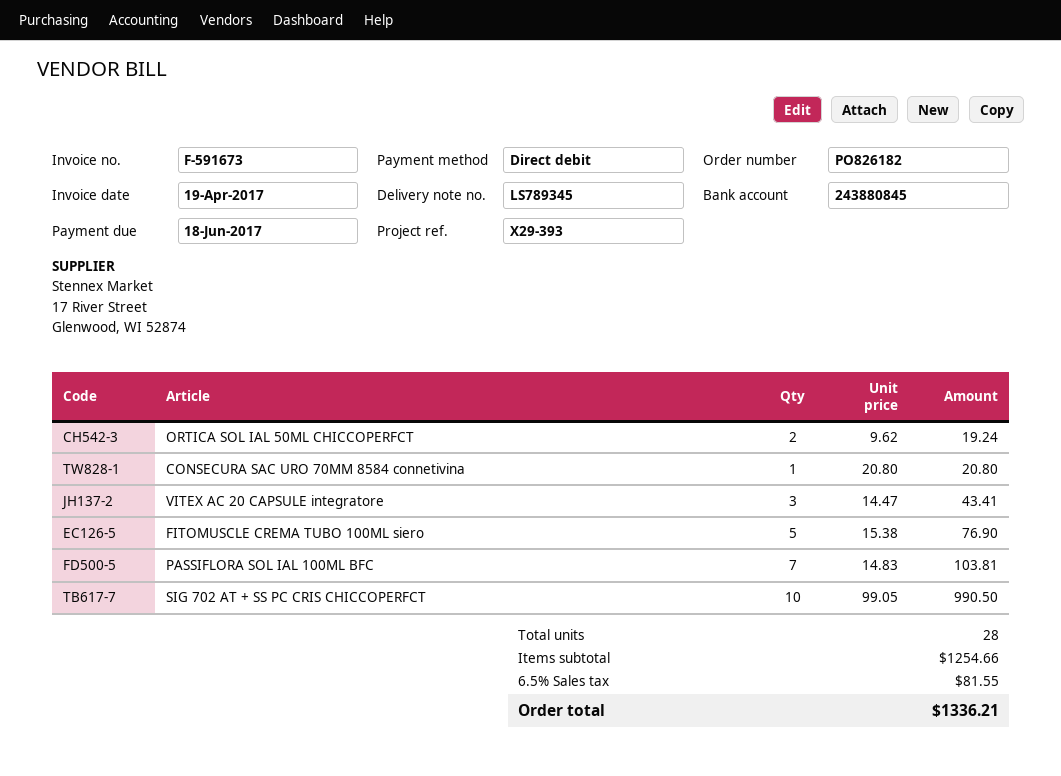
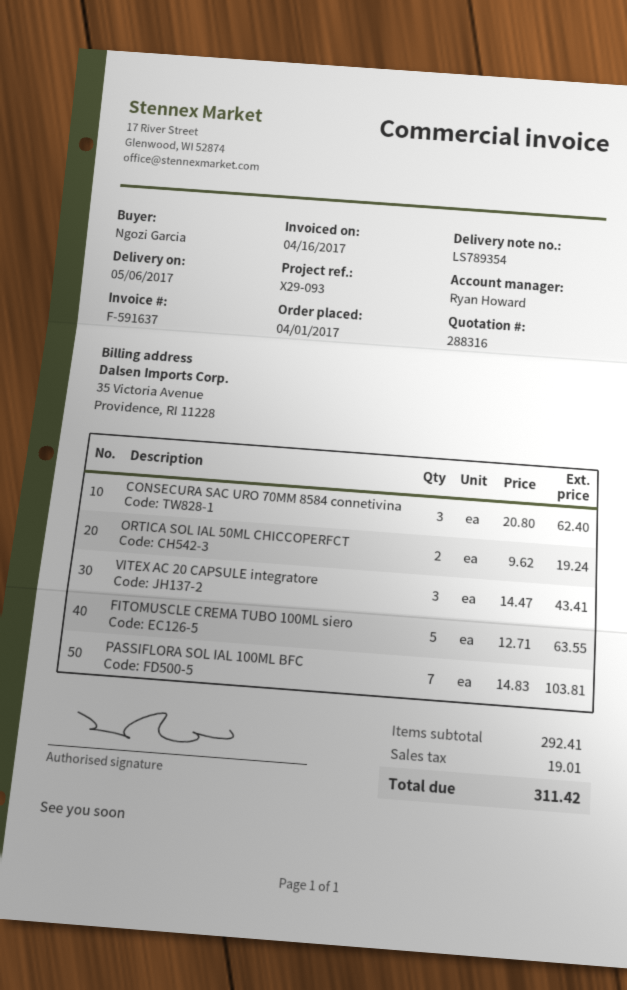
delivery note number: LS789345 -> LS789354
invoice number: F-591673 -> F-591637
invoice date: 2017-04-19 -> 2017-04-16
reference: X29-393 -> X29-093
CONSECURA SAC URO 70MM 8584 connetivina: 1 x 20.80 = 20.80 -> 3 x 20.80 = 62.40
FITOMUSCLE CREMA TUBO 100ML siero: 5 x 15.38 = 76.90 -> 5 x 12.71 = 63.55
SIG 702 AT + SS PC CRIS CHICCOPERFCT: 10 x 99.05 = 990.50 -> none
subtotal: 1254.66 -> 292.41
tax: 81.55 -> 19.01
total: 1336.21 -> 311.42

